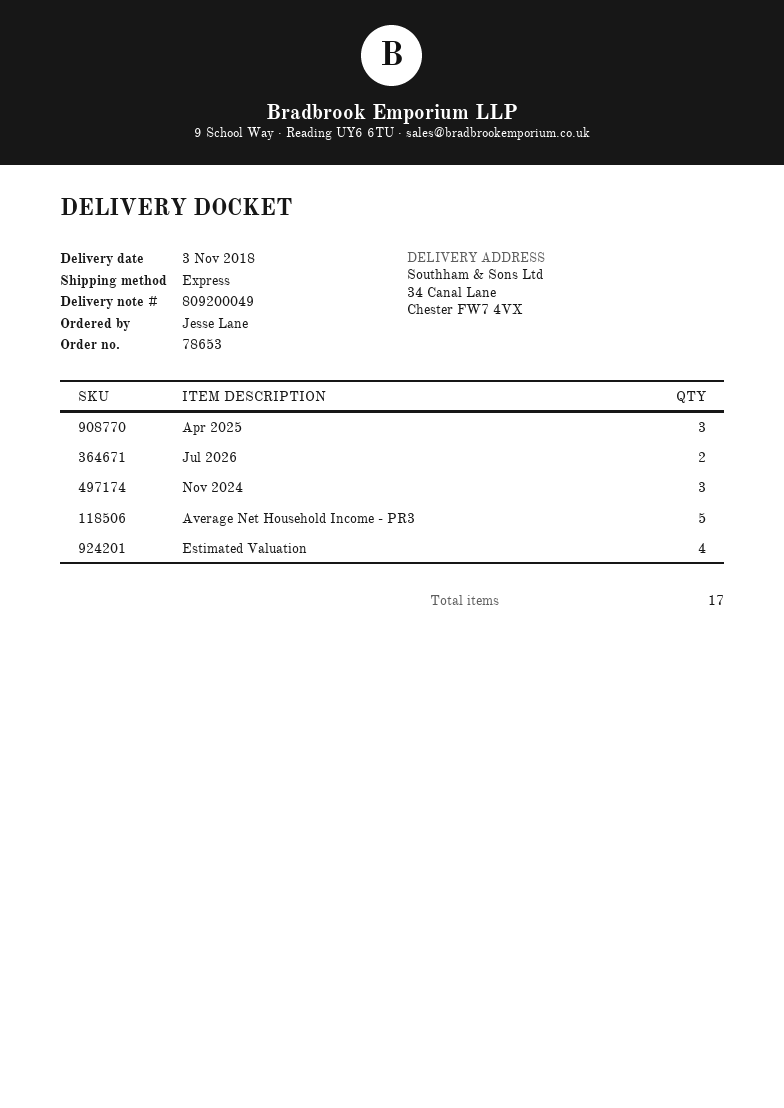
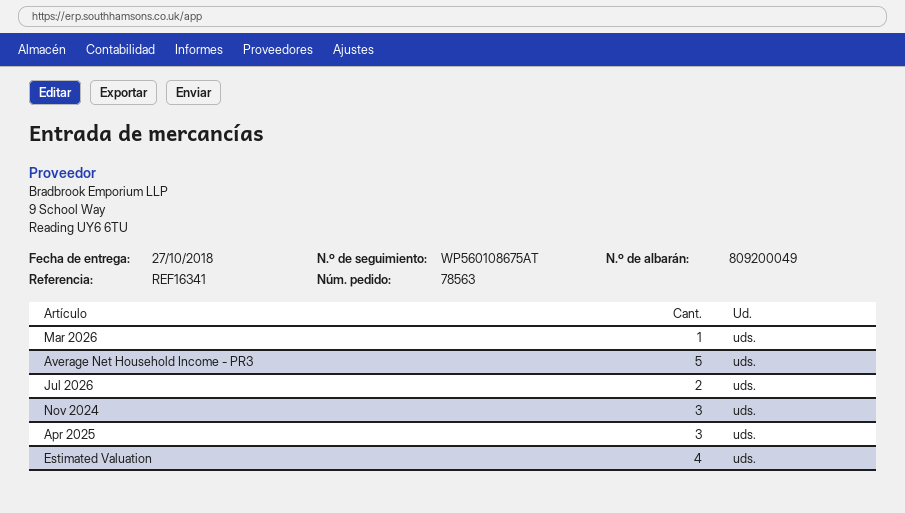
order number: 78653 -> 78563
delivery date: 2018-11-03 -> 2018-10-27
Mar 2026: none -> 1

